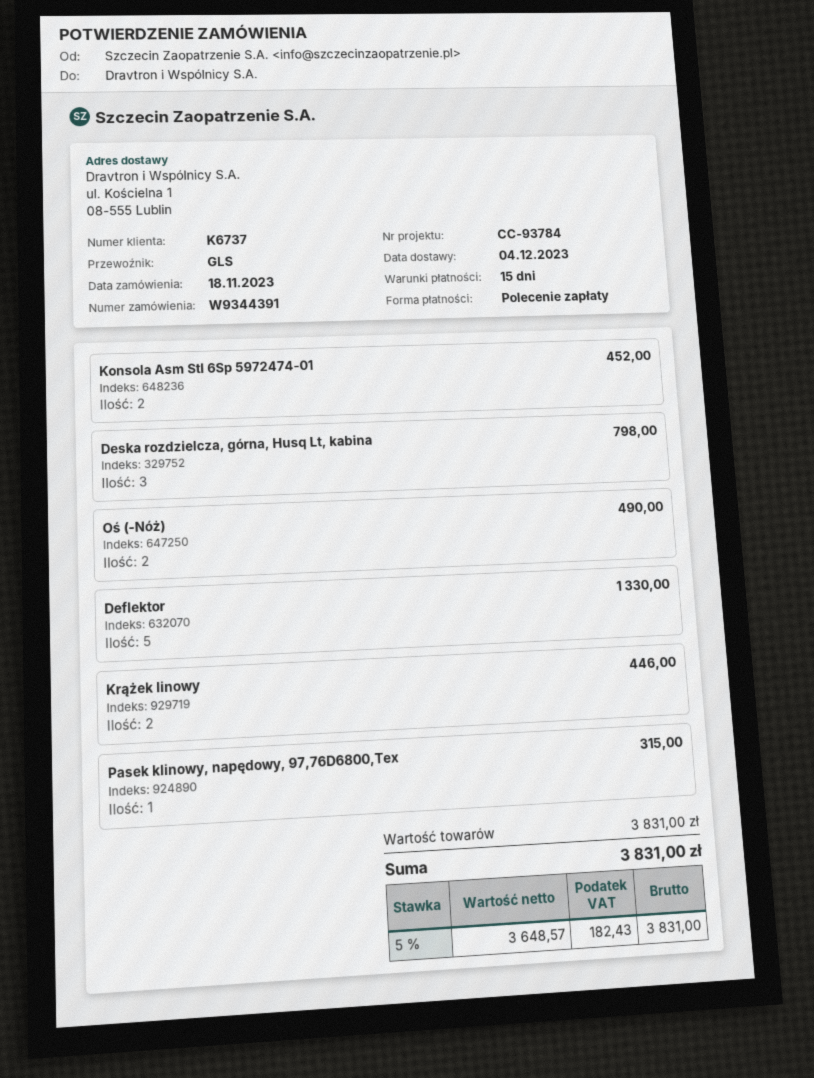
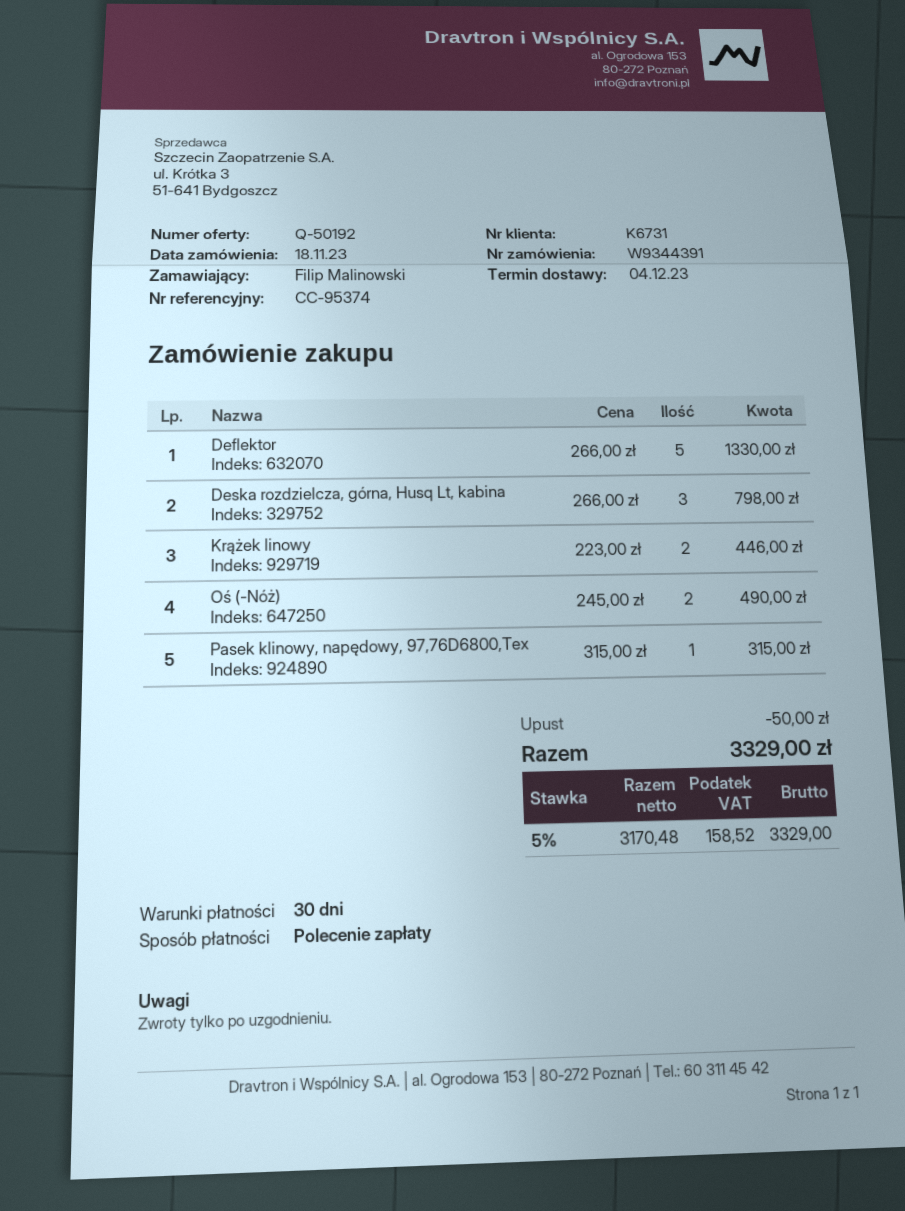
payment terms: 15 days -> 30 days
customer number: K6737 -> K6731
reference: CC-93784 -> CC-95374
Konsola Asm Stl 6Sp 5972474-01: 2 for 452.00 -> none
discount: none -> 50.00
net: 3648.57 -> 3170.48
tax: 5% = 182.43 -> 5% = 158.52
total: 3831.00 -> 3329.00

